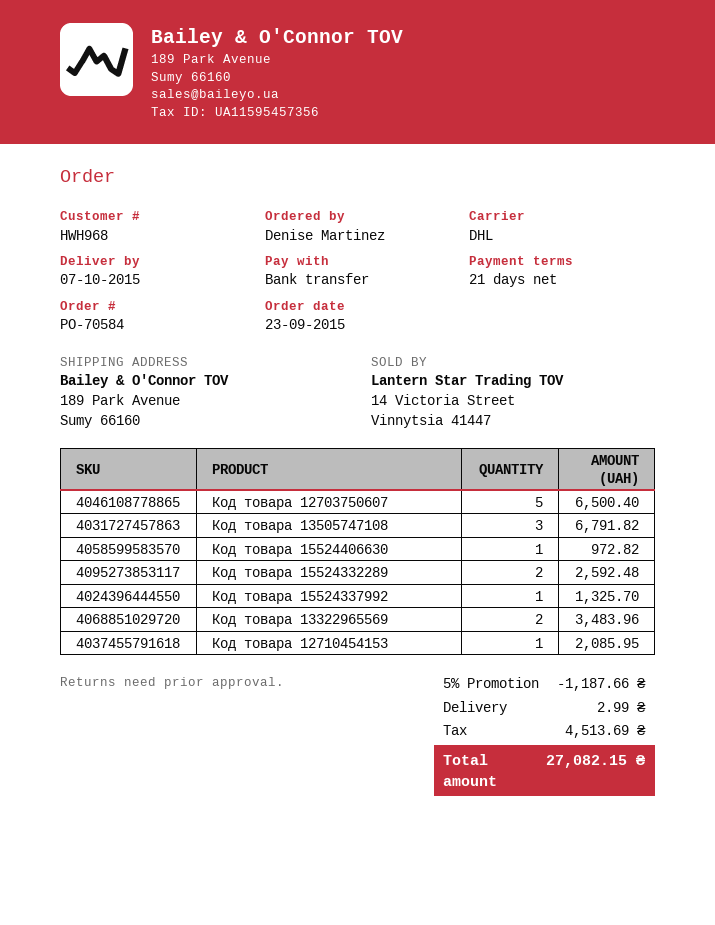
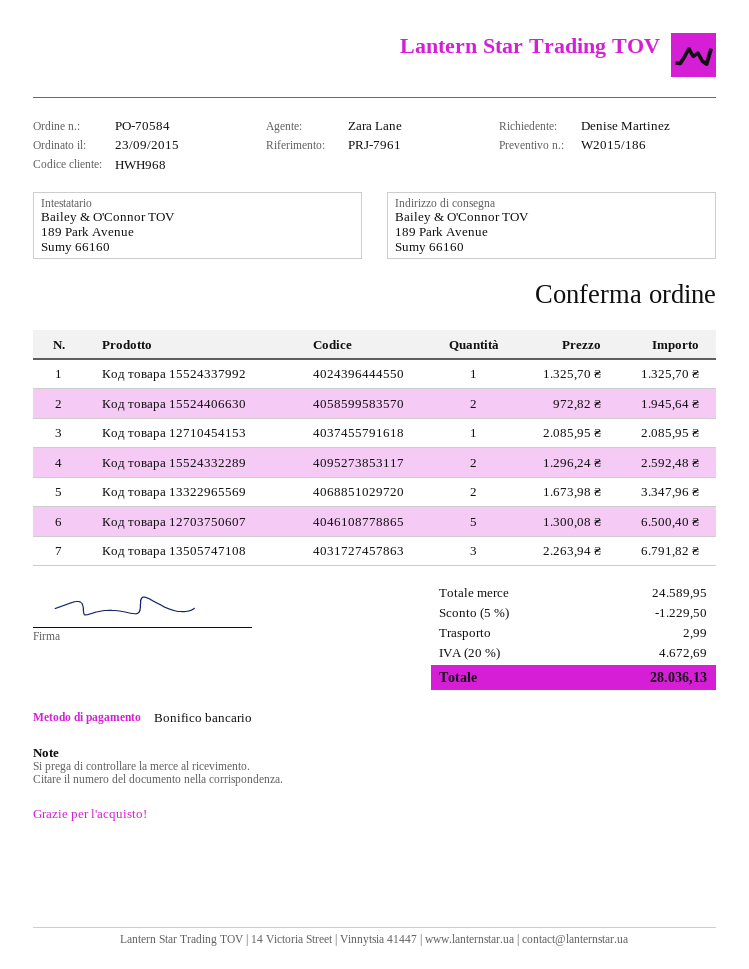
Код товара 15524406630: 1 for 972.82 -> 2 for 1945.64
Код товара 13322965569: 2 for 3483.96 -> 2 for 3347.96
discount: 5% = 1187.66 -> 5% = 1229.50
tax: 4513.69 -> 4672.69
total: 27082.15 -> 28036.13

